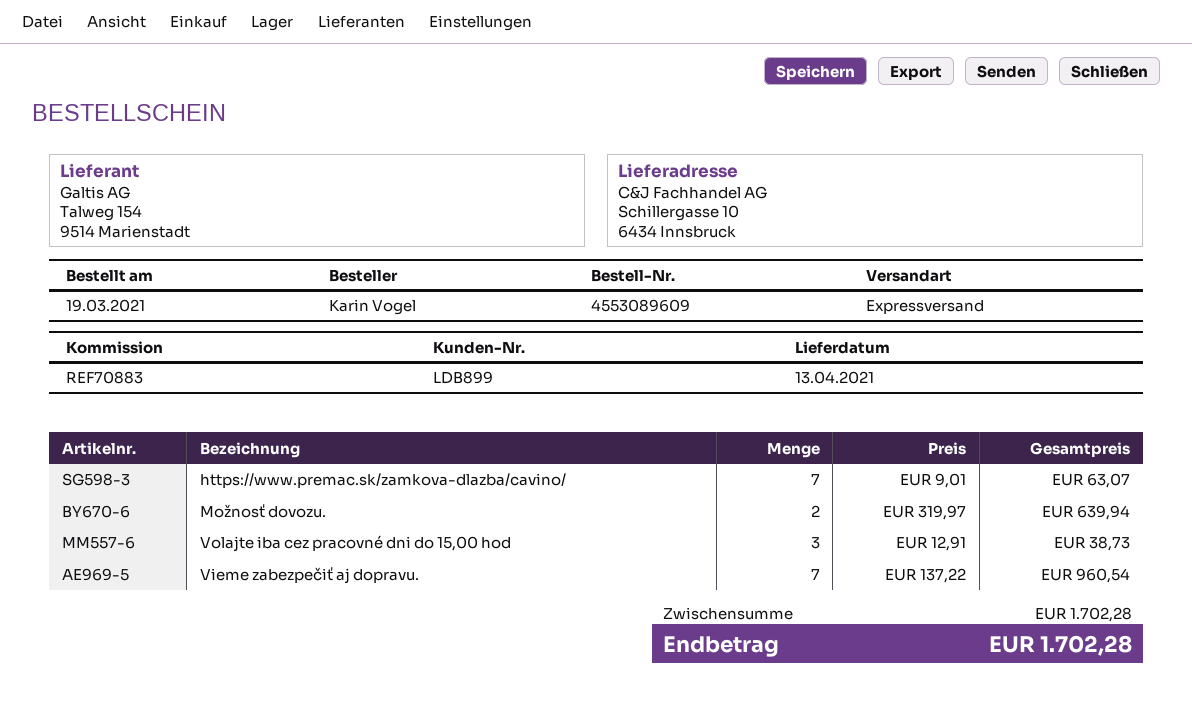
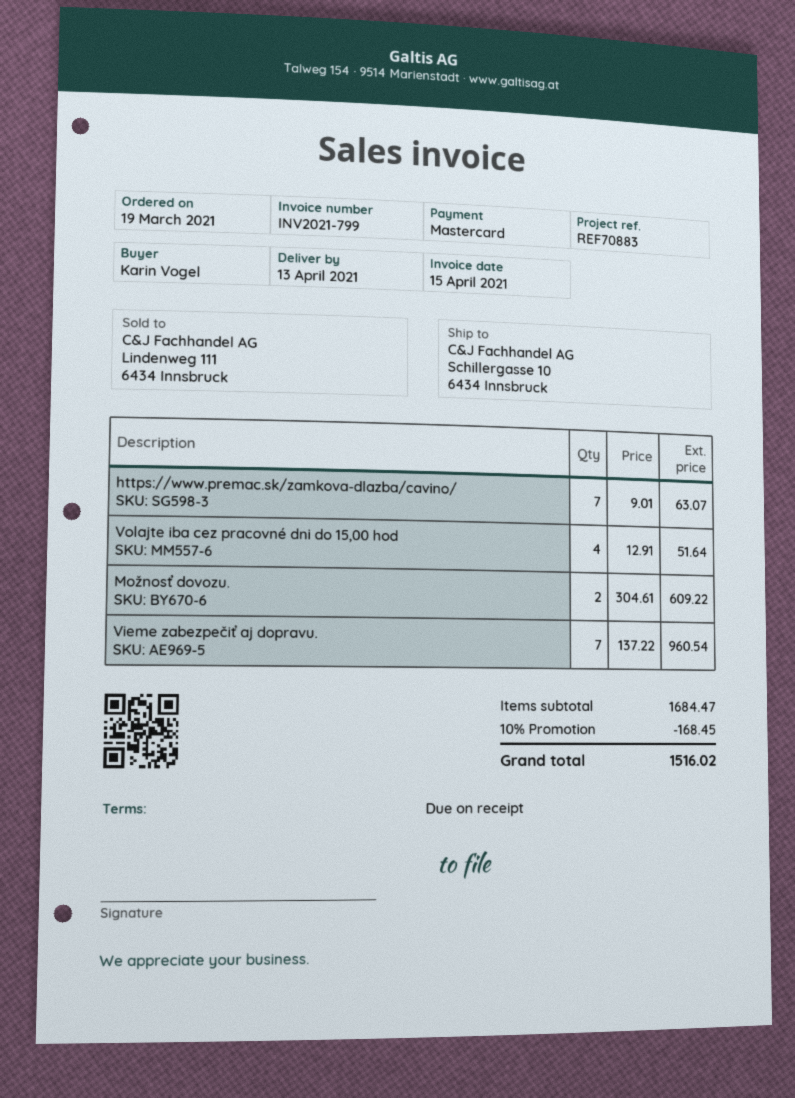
Možnosť dovozu.: 2 x 319.97 = 639.94 -> 2 x 304.61 = 609.22
Volajte iba cez pracovné dni do 15,00 hod: 3 x 12.91 = 38.73 -> 4 x 12.91 = 51.64
subtotal: 1702.28 -> 1684.47
discount: none -> 10% = 168.45
total: 1702.28 -> 1516.02

